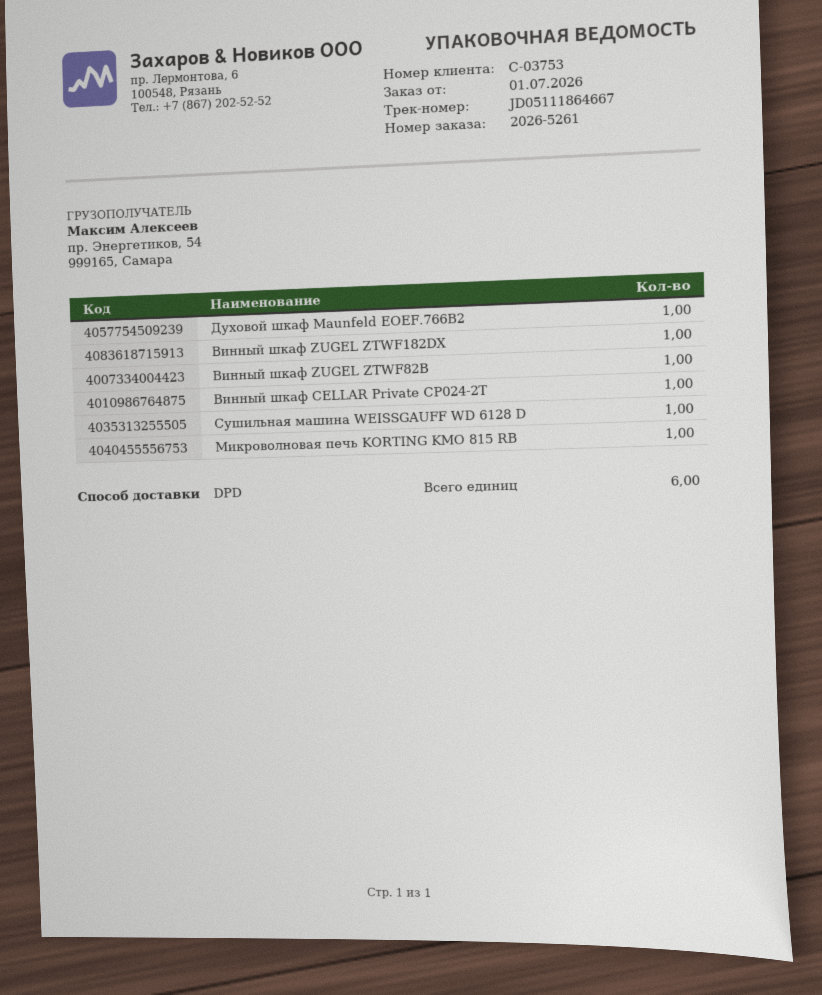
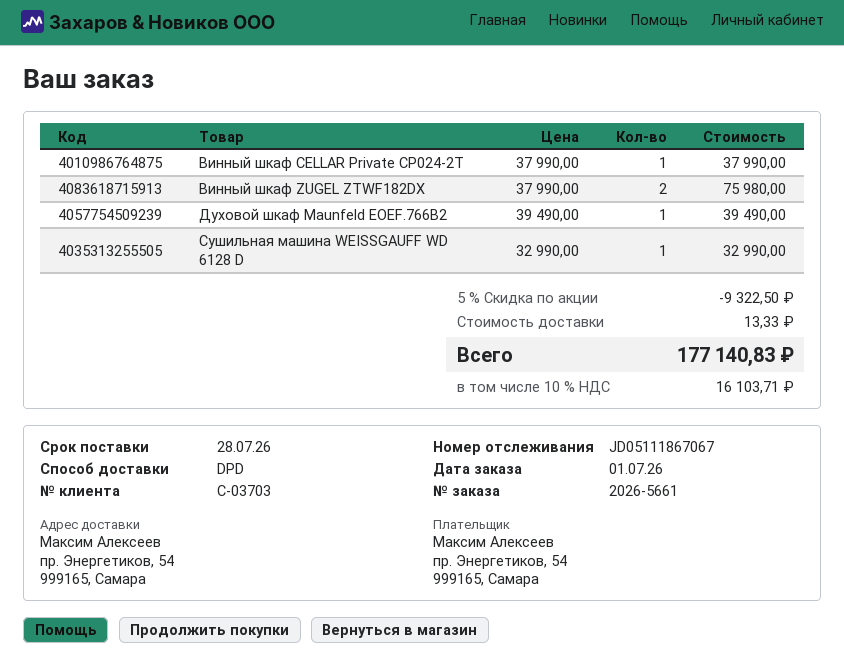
order number: 2026-5261 -> 2026-5661
customer number: C-03753 -> C-03703
tracking number: JD05111864667 -> JD05111867067
Винный шкаф ZUGEL ZTWF182DX: 1 -> 2
Винный шкаф ZUGEL ZTWF82B: 1 -> none
Микроволновая печь KORTING KMO 815 RB: 1 -> none

